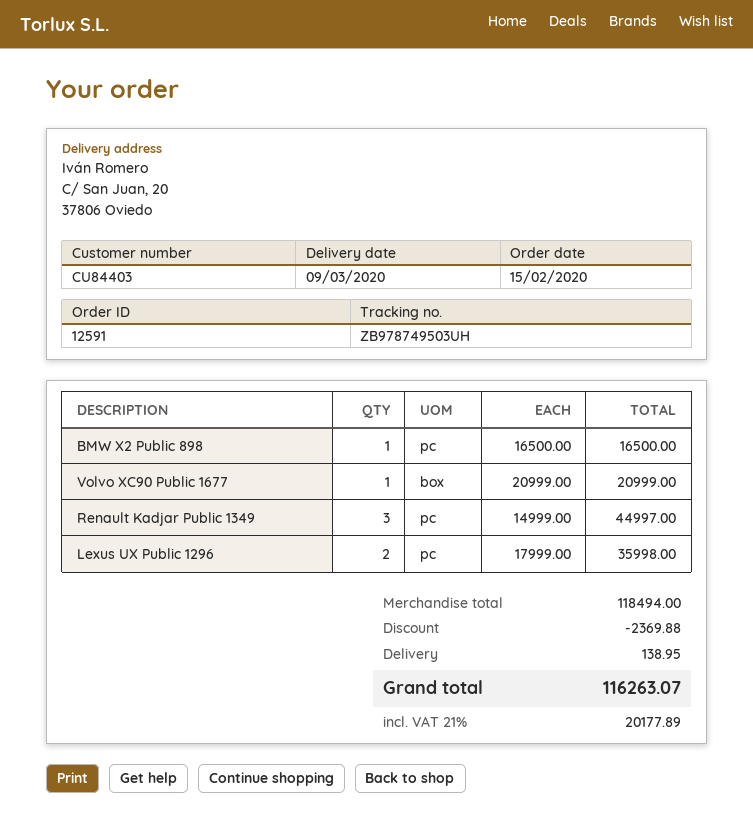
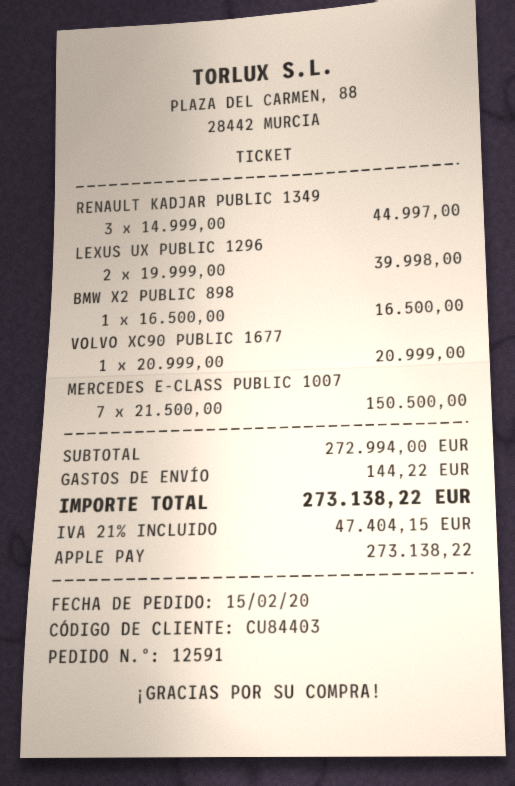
Lexus UX Public 1296: 2 x 17999.00 = 35998.00 -> 2 x 19999.00 = 39998.00
MERCEDES E-CLASS PUBLIC 1007: none -> 7 x 21500.00 = 150500.00
subtotal: 118494.00 -> 272994.00
discount: 2369.88 -> none
shipping: 138.95 -> 144.22
tax: 21% = 20177.89 -> 21% = 47404.15
total: 116263.07 -> 273138.22

